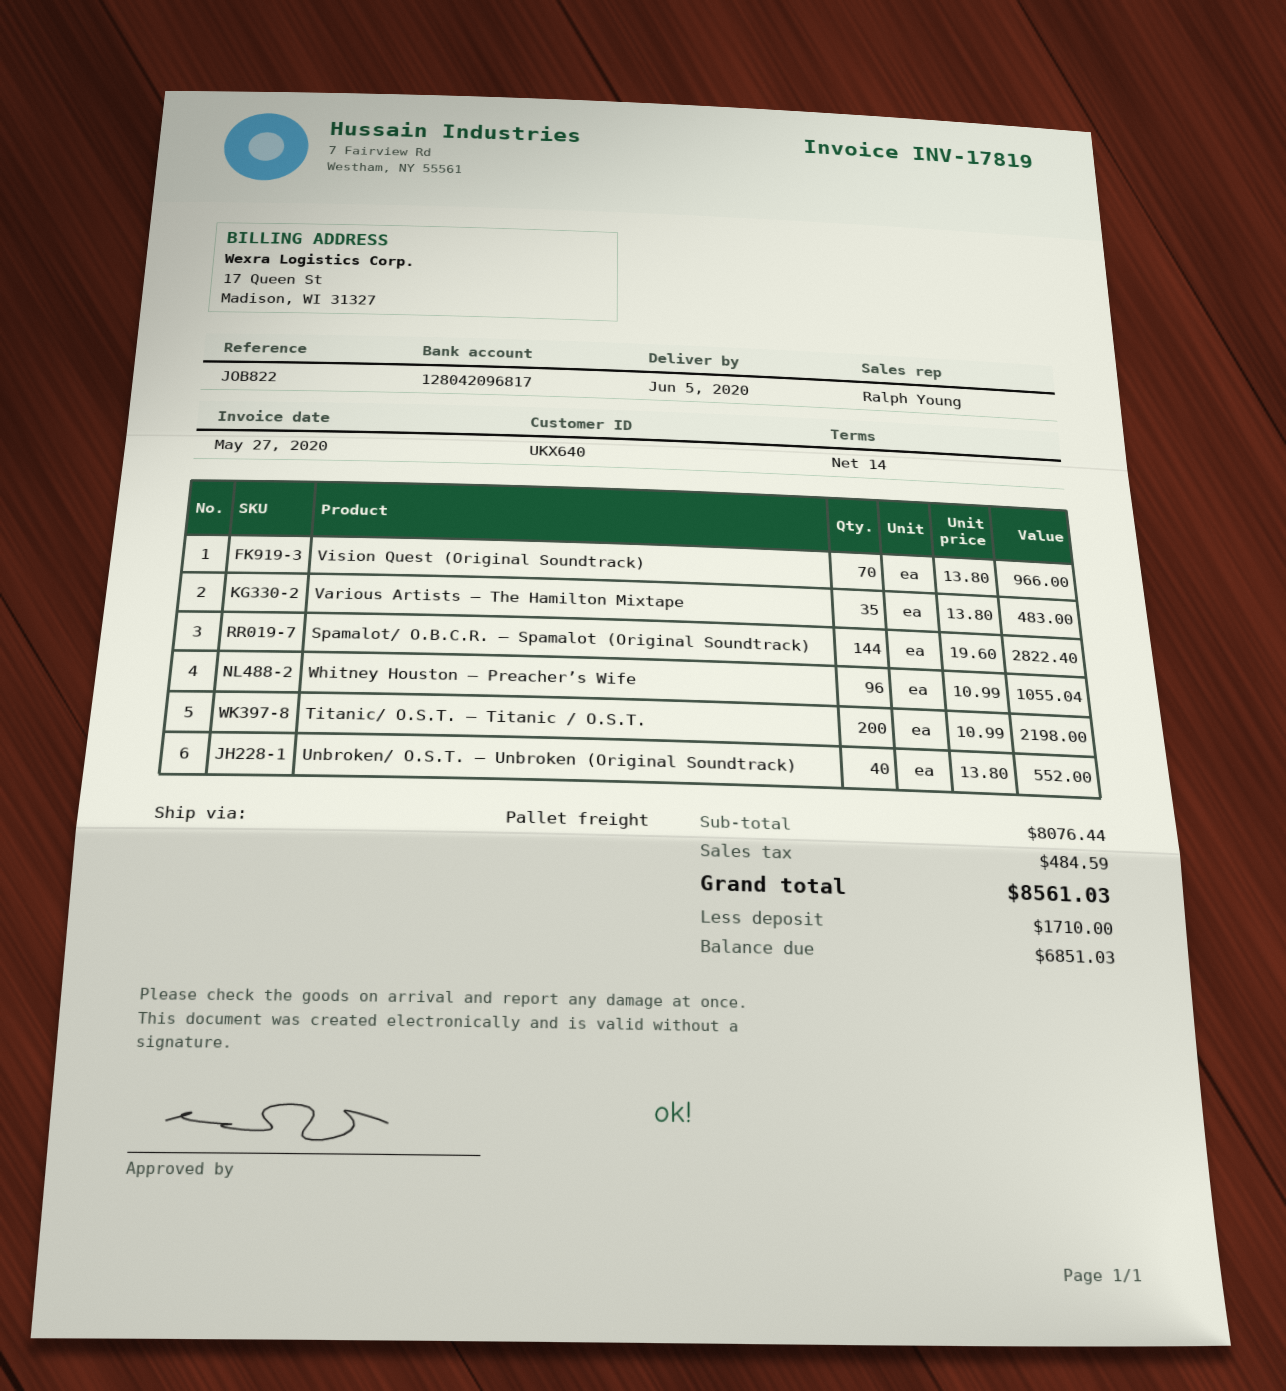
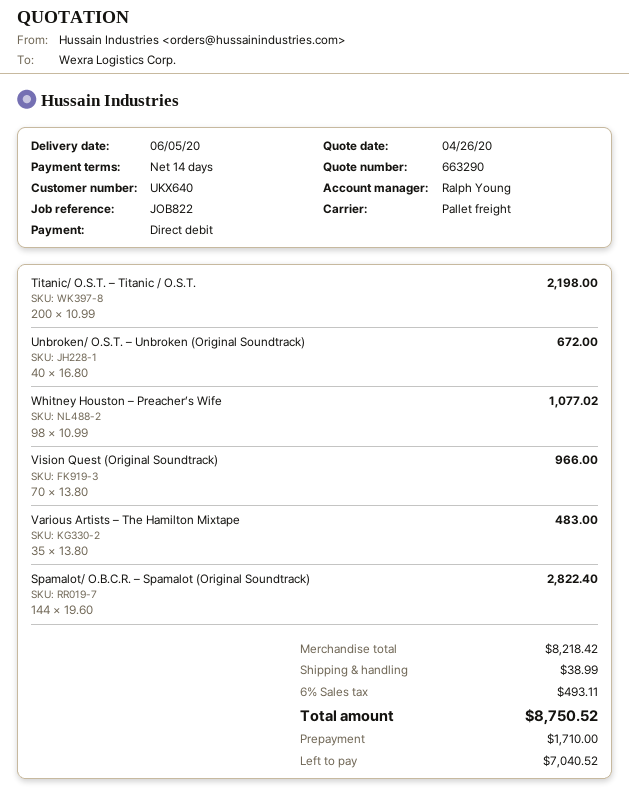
Whitney Houston – Preacher’s Wife: 96 x 10.99 = 1055.04 -> 98 x 10.99 = 1077.02
Unbroken/ O.S.T. – Unbroken (Original Soundtrack): 40 x 13.80 = 552.00 -> 40 x 16.80 = 672.00
subtotal: 8076.44 -> 8218.42
shipping: none -> 38.99
tax: 484.59 -> 493.11
total: 8561.03 -> 8750.52
balance: 6851.03 -> 7040.52

